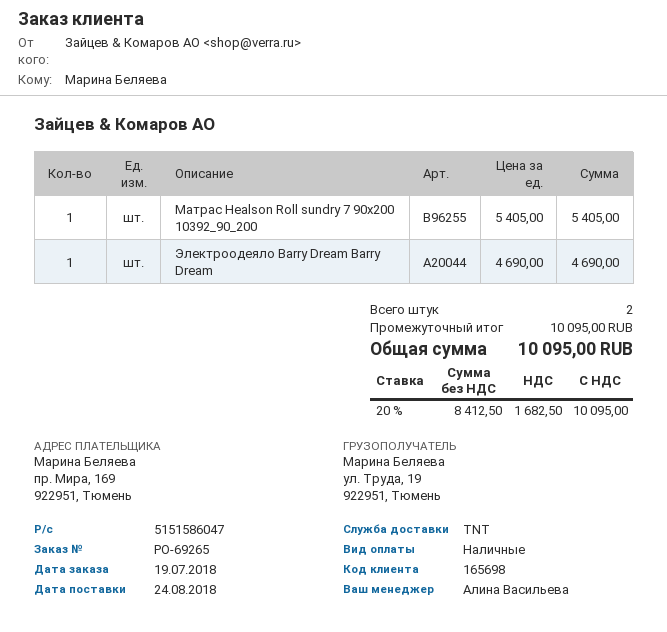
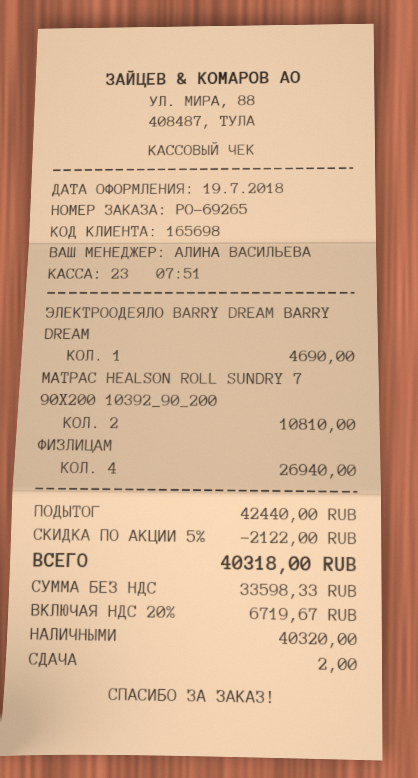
Матрас Healson Roll sundry 7 90x200 10392_90_200: 1 for 5405.00 -> 2 for 10810.00
ФИЗЛИЦАМ: none -> 4 for 26940.00
subtotal: 10095.00 -> 42440.00
discount: none -> 5% = 2122.00
net: 8412.50 -> 33598.33
tax: 20% = 1682.50 -> 20% = 6719.67
total: 10095.00 -> 40318.00

